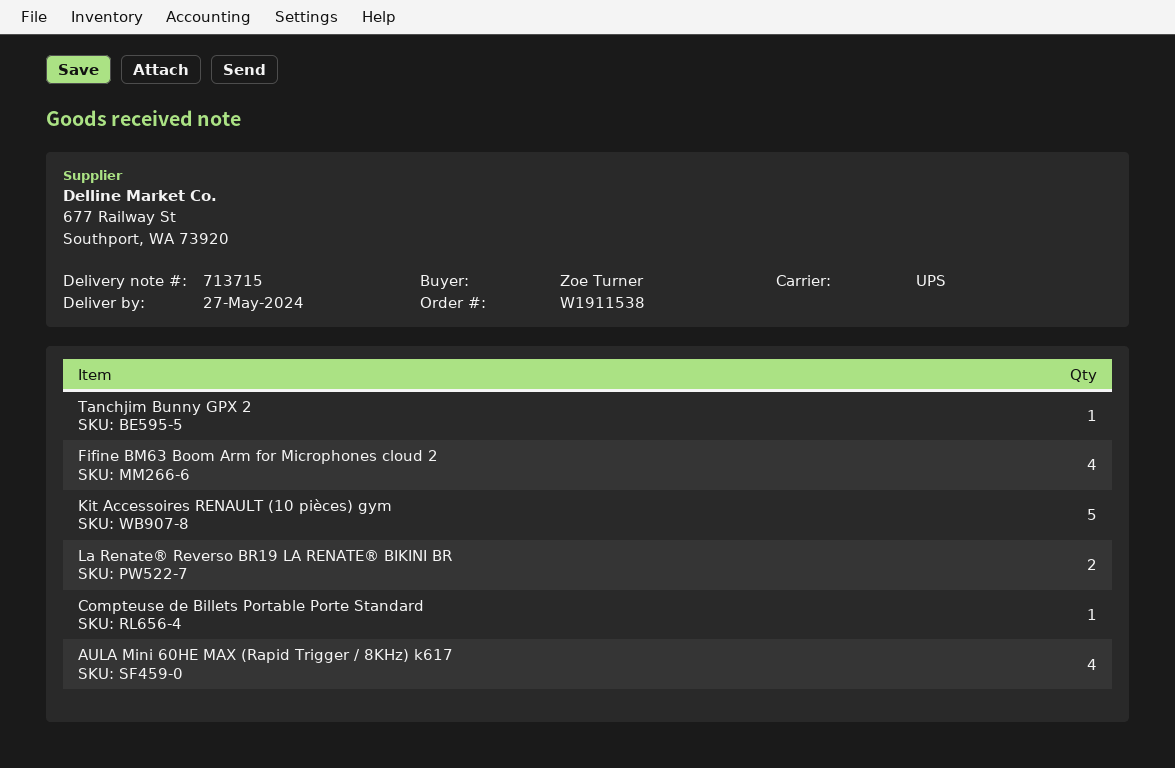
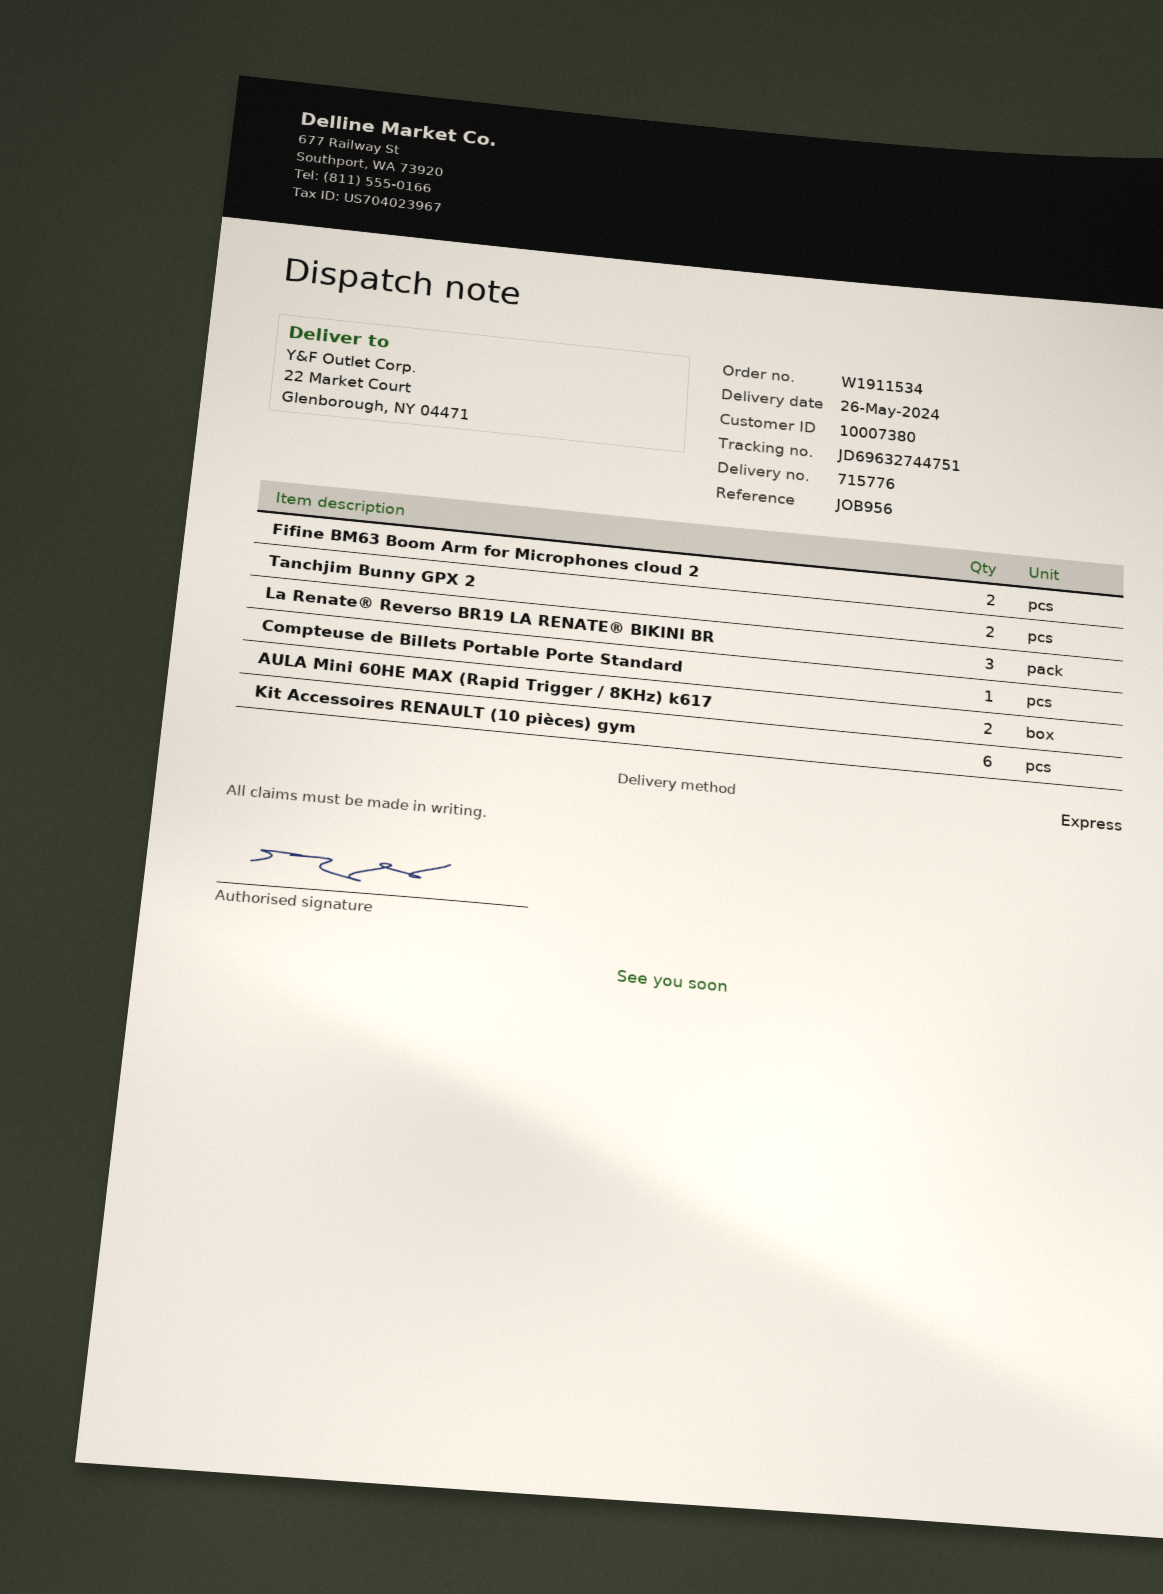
order number: W1911538 -> W1911534
delivery note number: 713715 -> 715776
delivery date: 2024-05-27 -> 2024-05-26
shipping method: UPS -> express
Tanchjim Bunny GPX 2: 1 -> 2
Fifine BM63 Boom Arm for Microphones cloud 2: 4 -> 2
Kit Accessoires RENAULT (10 pièces) gym: 5 -> 6
La Renate® Reverso BR19 LA RENATE® BIKINI BR: 2 -> 3
AULA Mini 60HE MAX (Rapid Trigger / 8KHz) k617: 4 -> 2

